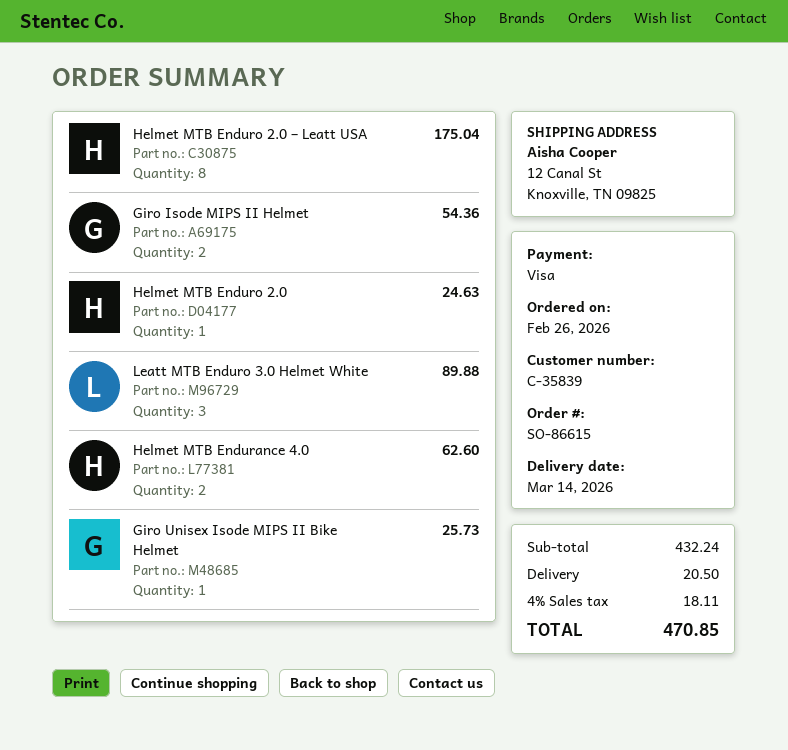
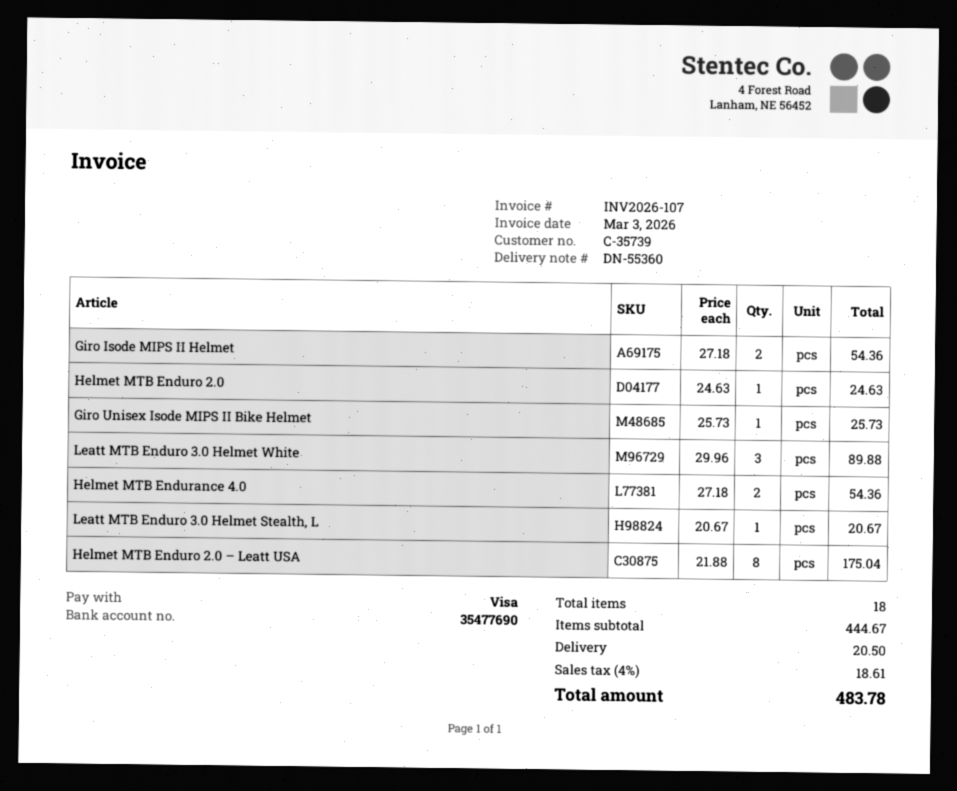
customer number: C-35839 -> C-35739
Helmet MTB Endurance 4.0: 2 for 62.60 -> 2 for 54.36
Leatt MTB Enduro 3.0 Helmet Stealth, L: none -> 1 for 20.67
subtotal: 432.24 -> 444.67
tax: 4% = 18.11 -> 4% = 18.61
total: 470.85 -> 483.78

